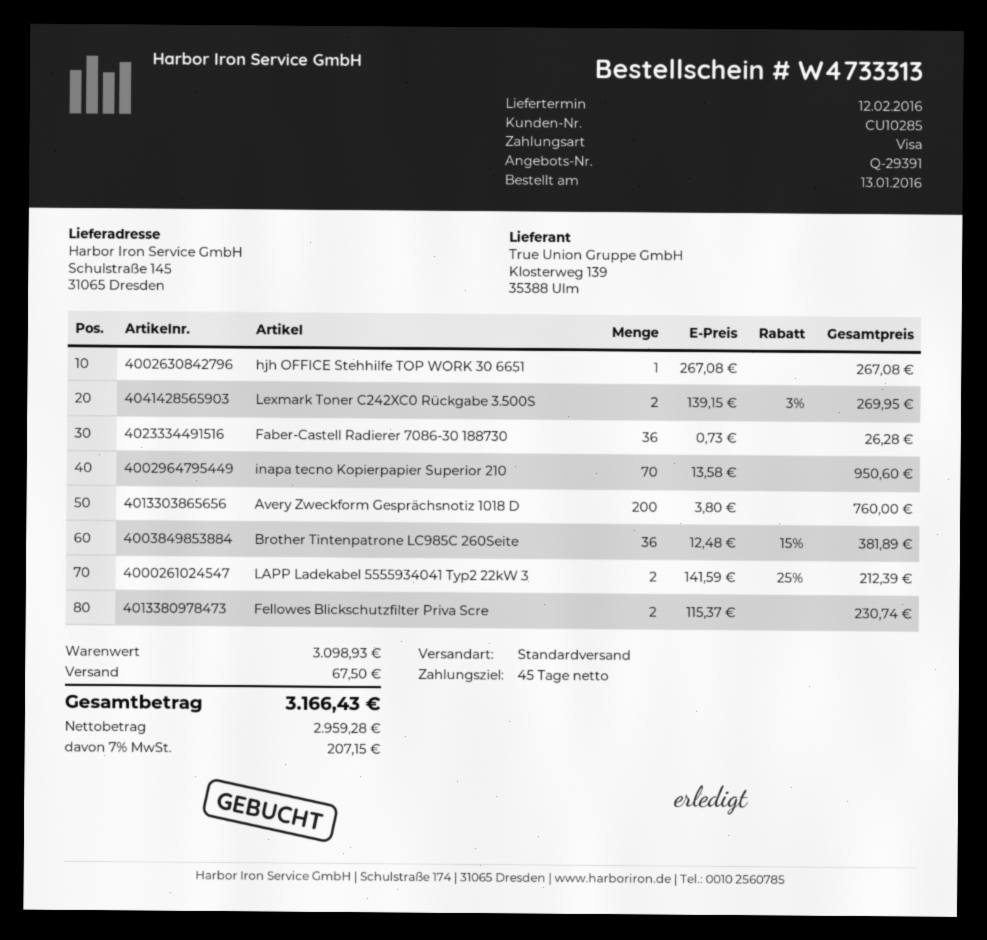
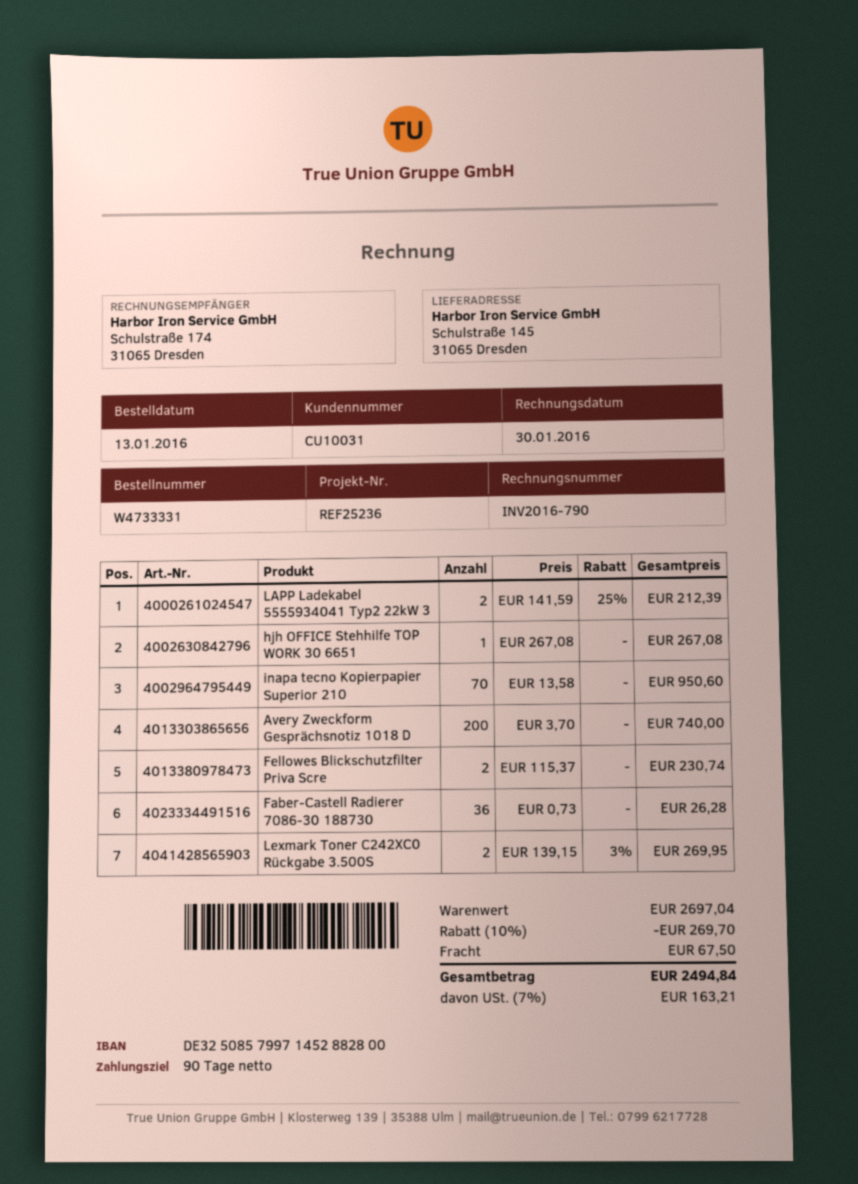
order number: W4733313 -> W4733331
payment terms: 45 days -> 90 days
customer number: CU10285 -> CU10031
Avery Zweckform Gesprächsnotiz 1018 D: 200 x 3.80 = 760.00 -> 200 x 3.70 = 740.00
Brother Tintenpatrone LC985C 260Seite: 36 x 12.48 - 15% = 381.89 -> none
subtotal: 3098.93 -> 2697.04
discount: none -> 10% = 269.70
tax: 7% = 207.15 -> 7% = 163.21
total: 3166.43 -> 2494.84

